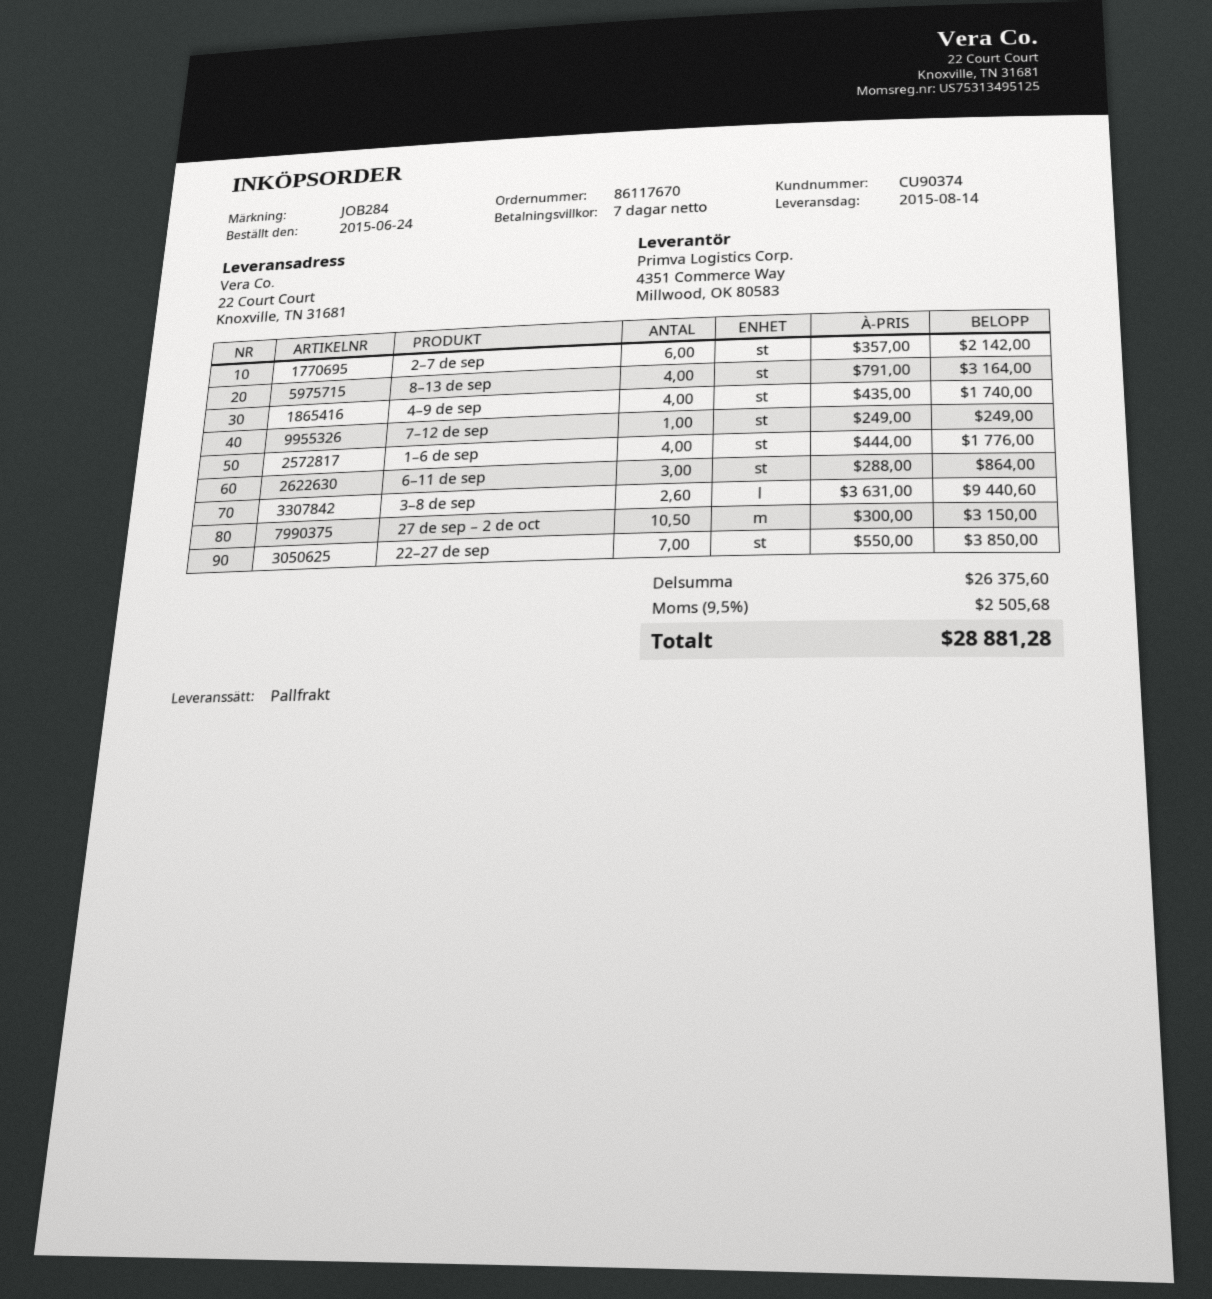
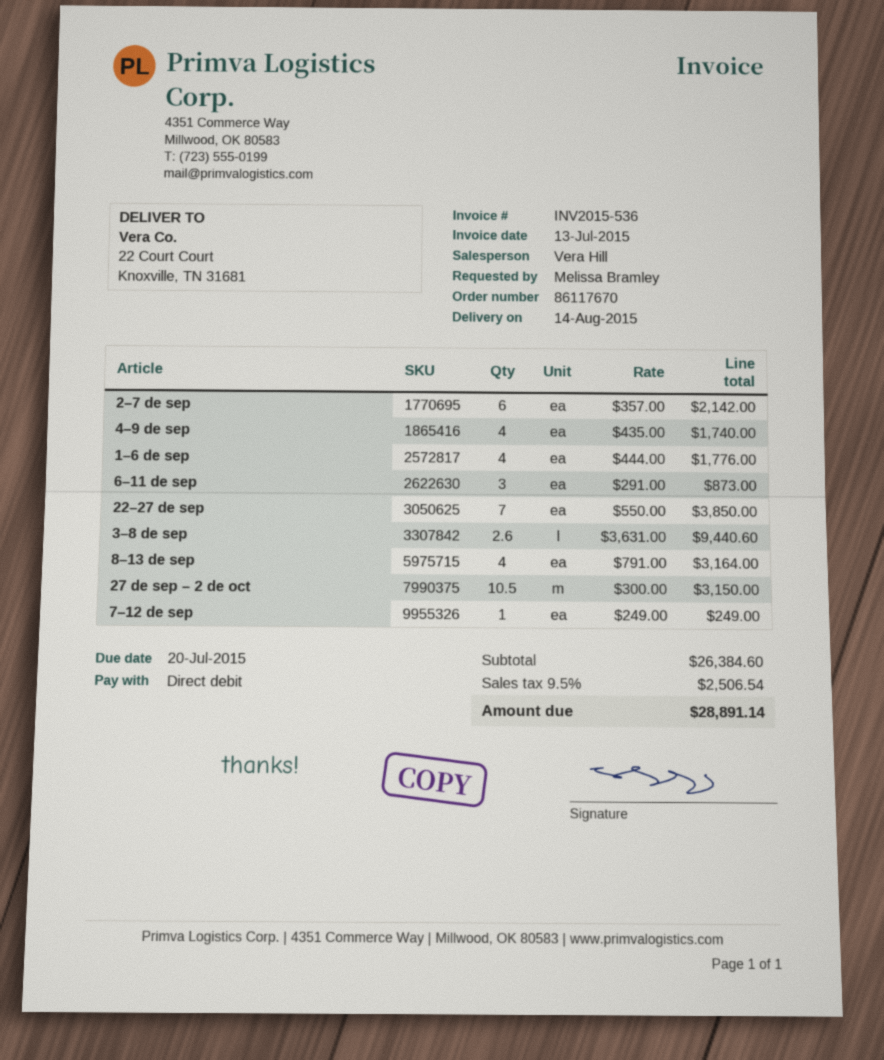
6–11 de sep: 3 x 288.00 = 864.00 -> 3 x 291.00 = 873.00
subtotal: 26375.60 -> 26384.60
tax: 9.5% = 2505.68 -> 9.5% = 2506.54
total: 28881.28 -> 28891.14

